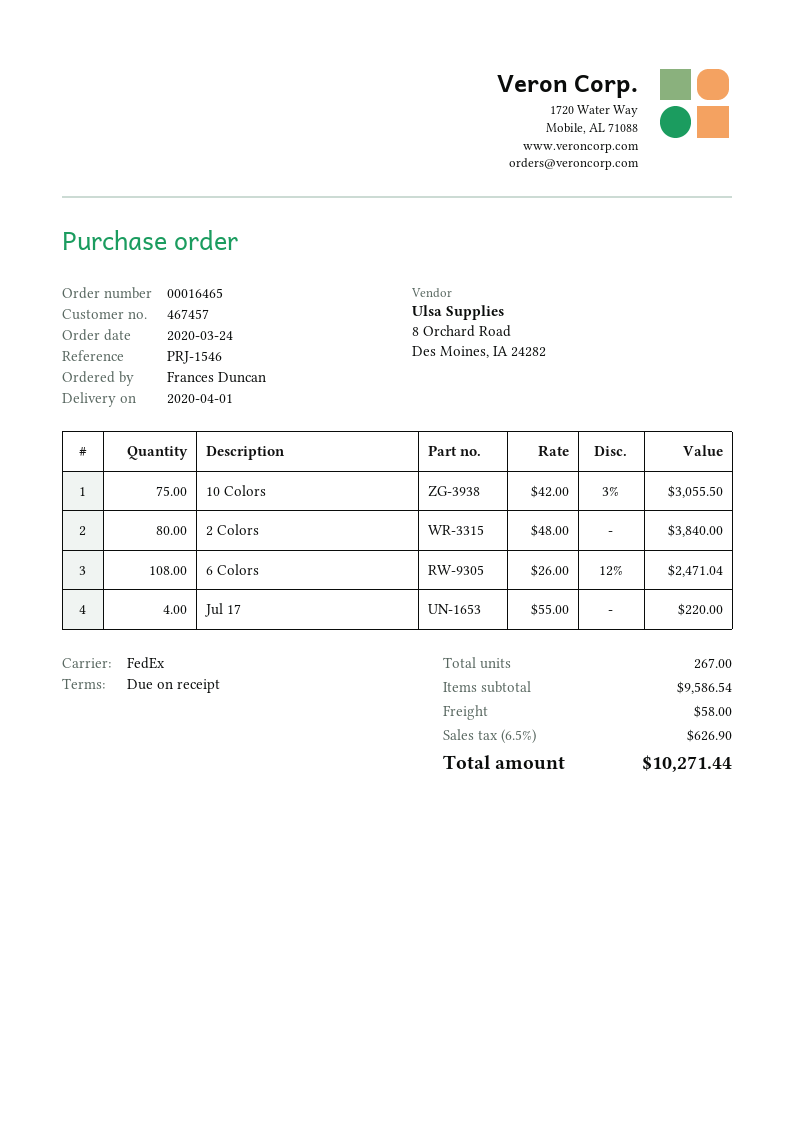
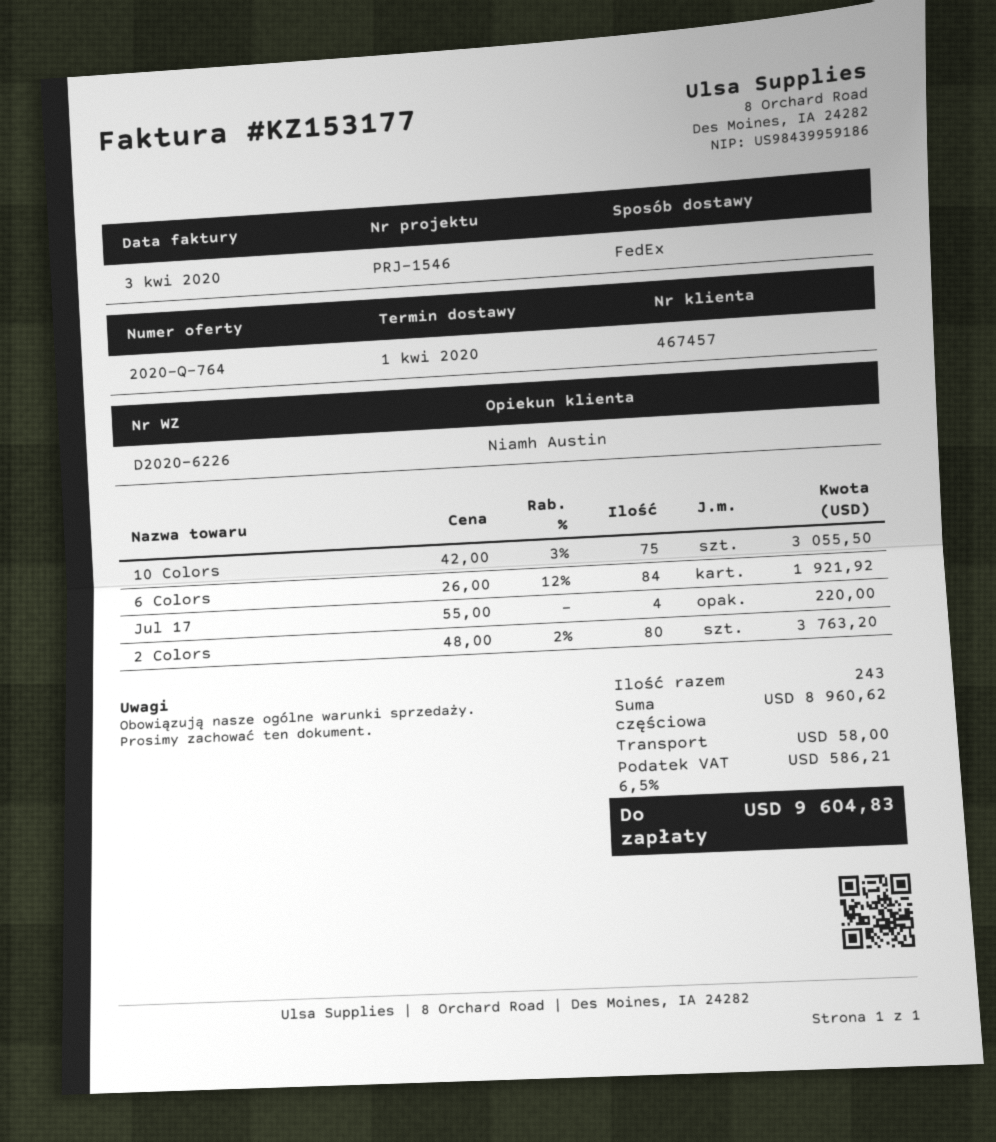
2 Colors: 80 x 48.00 = 3840.00 -> 80 x 48.00 - 2% = 3763.20
6 Colors: 108 x 26.00 - 12% = 2471.04 -> 84 x 26.00 - 12% = 1921.92
total quantity: 267 -> 243
subtotal: 9586.54 -> 8960.62
tax: 6.5% = 626.90 -> 6.5% = 586.21
total: 10271.44 -> 9604.83

